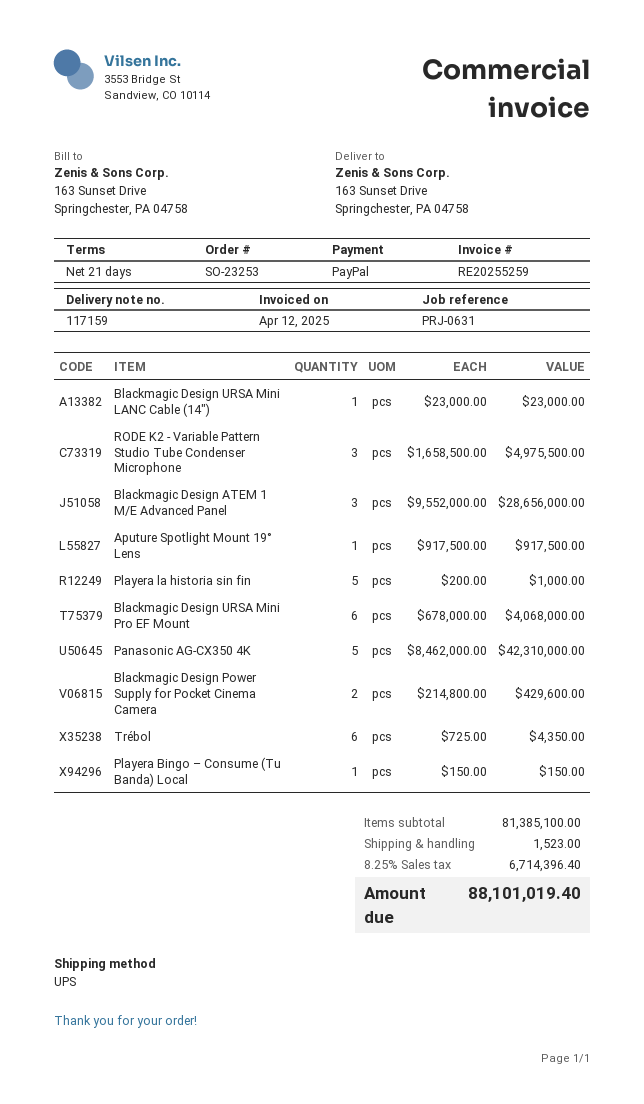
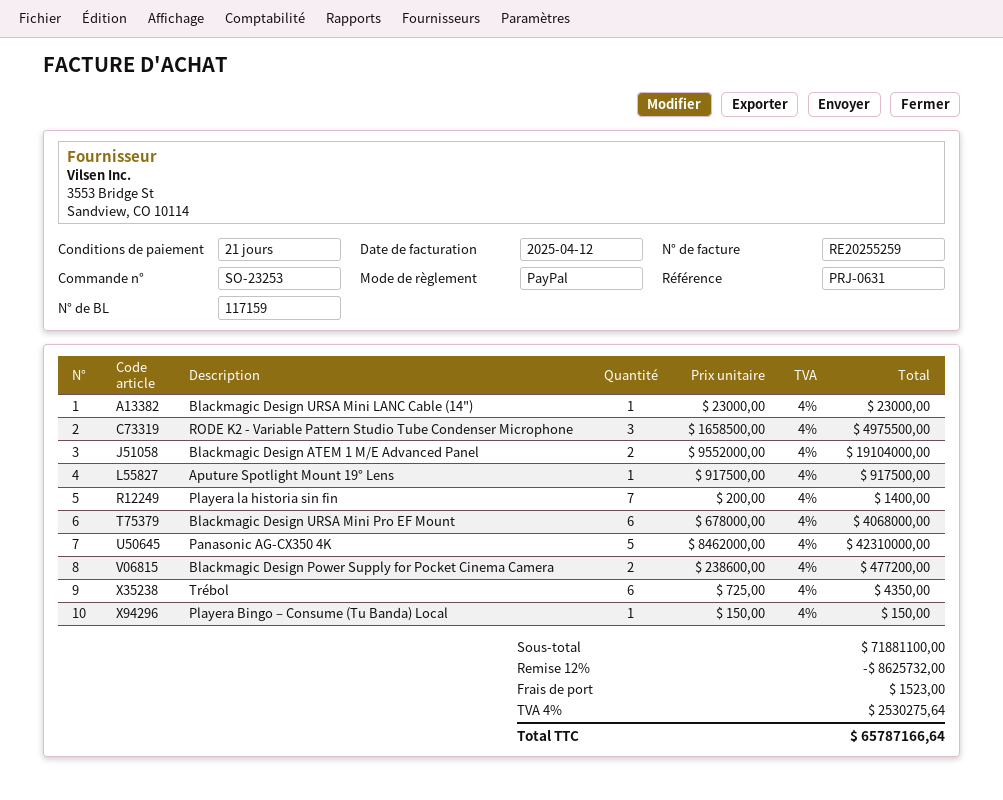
Blackmagic Design ATEM 1 M/E Advanced Panel: 3 x 9552000.00 = 28656000.00 -> 2 x 9552000.00 = 19104000.00
Playera la historia sin fin: 5 x 200.00 = 1000.00 -> 7 x 200.00 = 1400.00
Blackmagic Design Power Supply for Pocket Cinema Camera: 2 x 214800.00 = 429600.00 -> 2 x 238600.00 = 477200.00
subtotal: 81385100.00 -> 71881100.00
discount: none -> 12% = 8625732.00
tax: 8.25% = 6714396.40 -> 4% = 2530275.64
total: 88101019.40 -> 65787166.64

